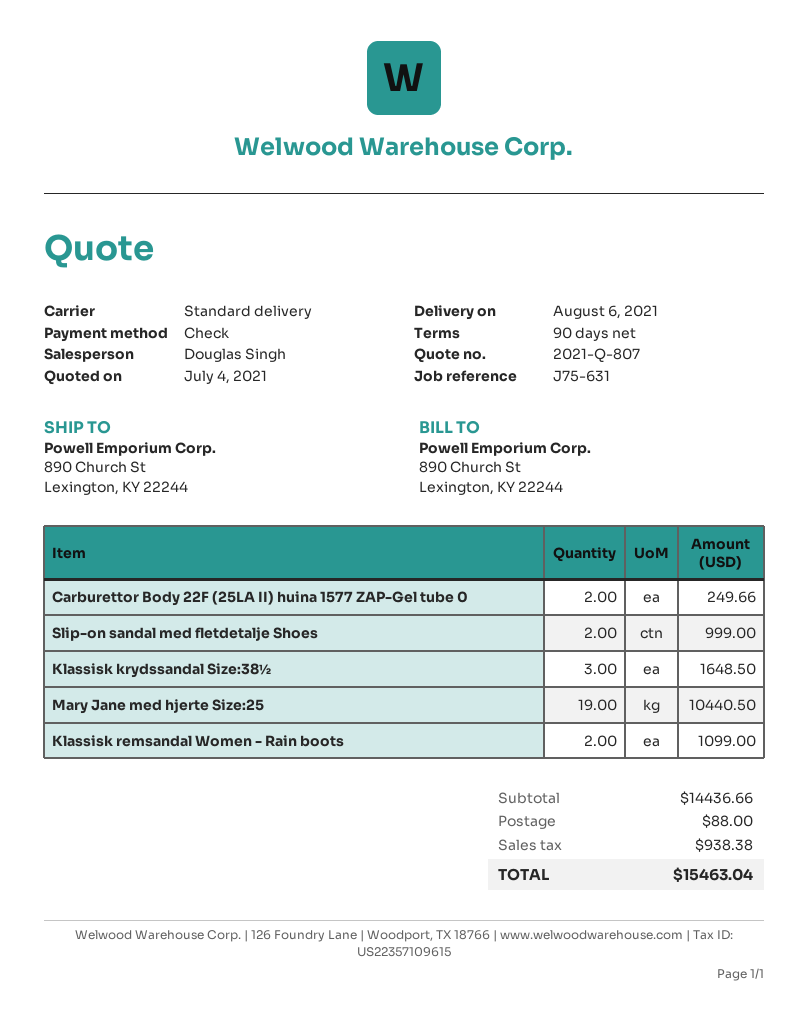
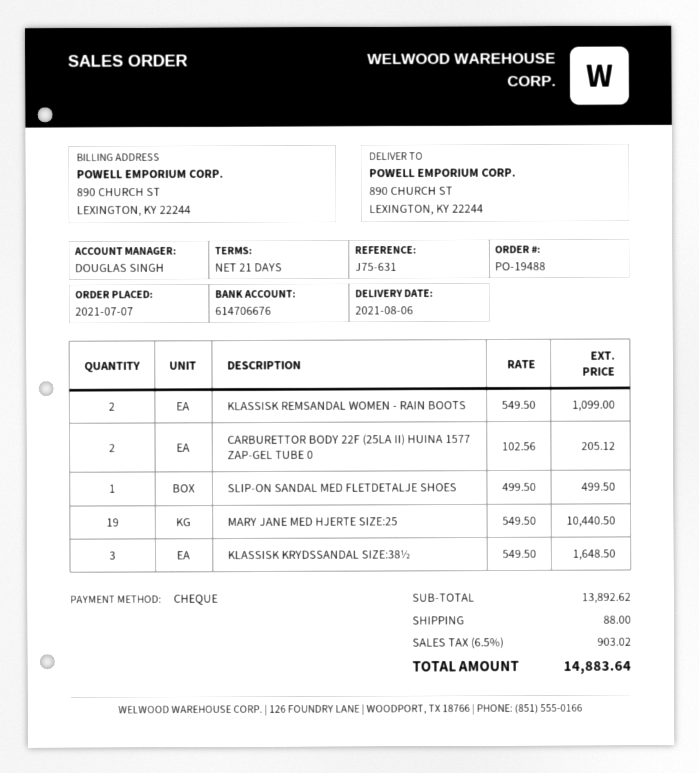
payment terms: 90 days -> 21 days
Carburettor Body 22F (25LA II) huina 1577 ZAP-Gel tube 0: 2 for 249.66 -> 2 for 205.12
Slip-on sandal med fletdetalje Shoes: 2 for 999.00 -> 1 for 499.50
subtotal: 14436.66 -> 13892.62
tax: 938.38 -> 903.02
total: 15463.04 -> 14883.64

